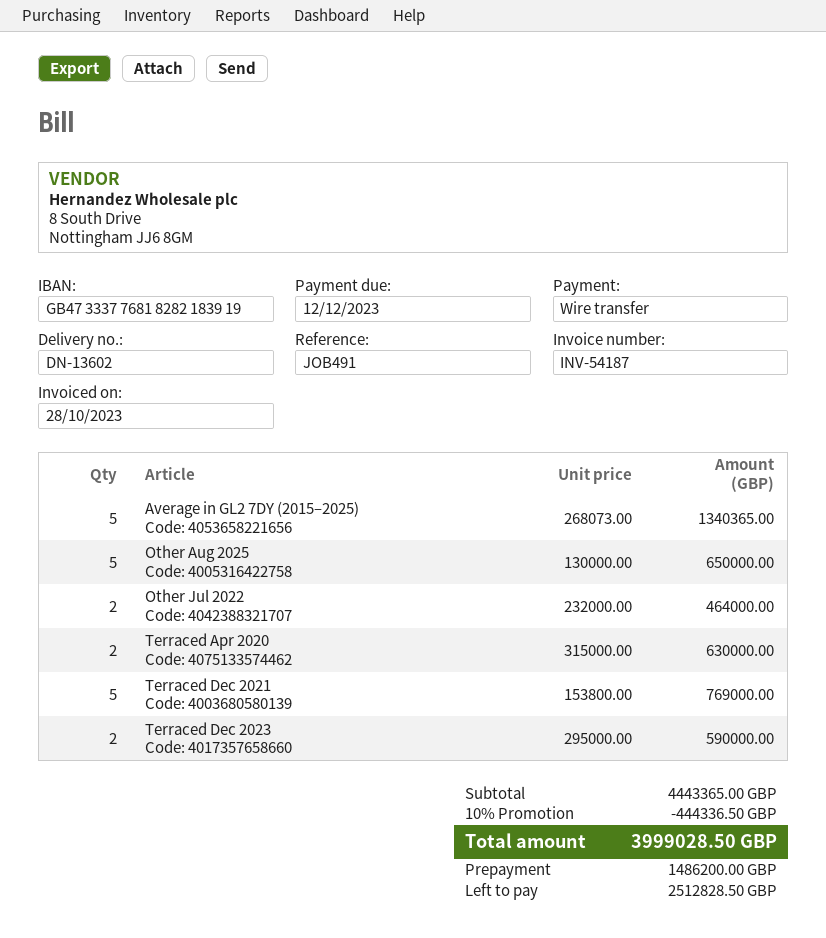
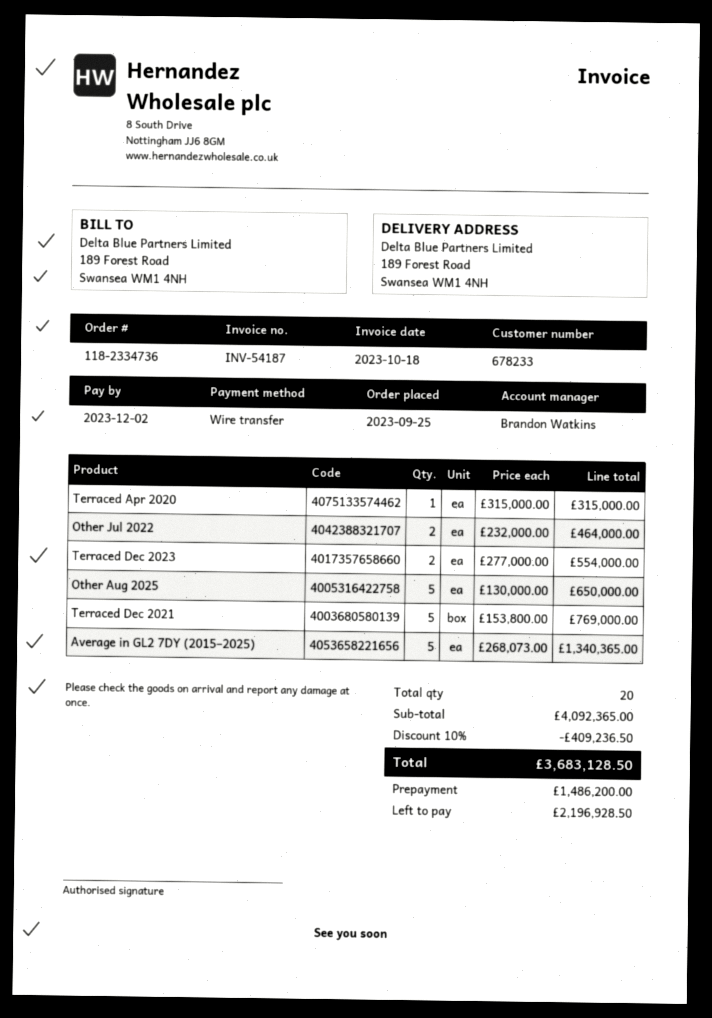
invoice date: 2023-10-28 -> 2023-10-18
due date: 2023-12-12 -> 2023-12-02
Terraced Apr 2020: 2 x 315000.00 = 630000.00 -> 1 x 315000.00 = 315000.00
Terraced Dec 2023: 2 x 295000.00 = 590000.00 -> 2 x 277000.00 = 554000.00
subtotal: 4443365.00 -> 4092365.00
discount: 10% = 444336.50 -> 10% = 409236.50
total: 3999028.50 -> 3683128.50
balance: 2512828.50 -> 2196928.50

